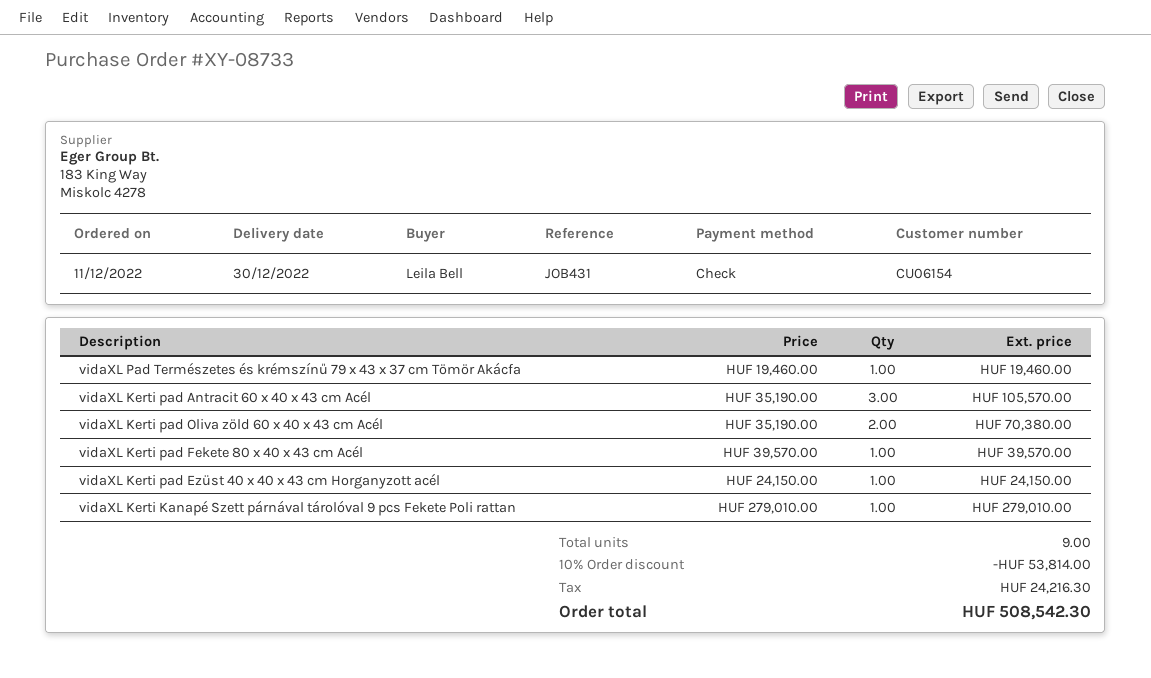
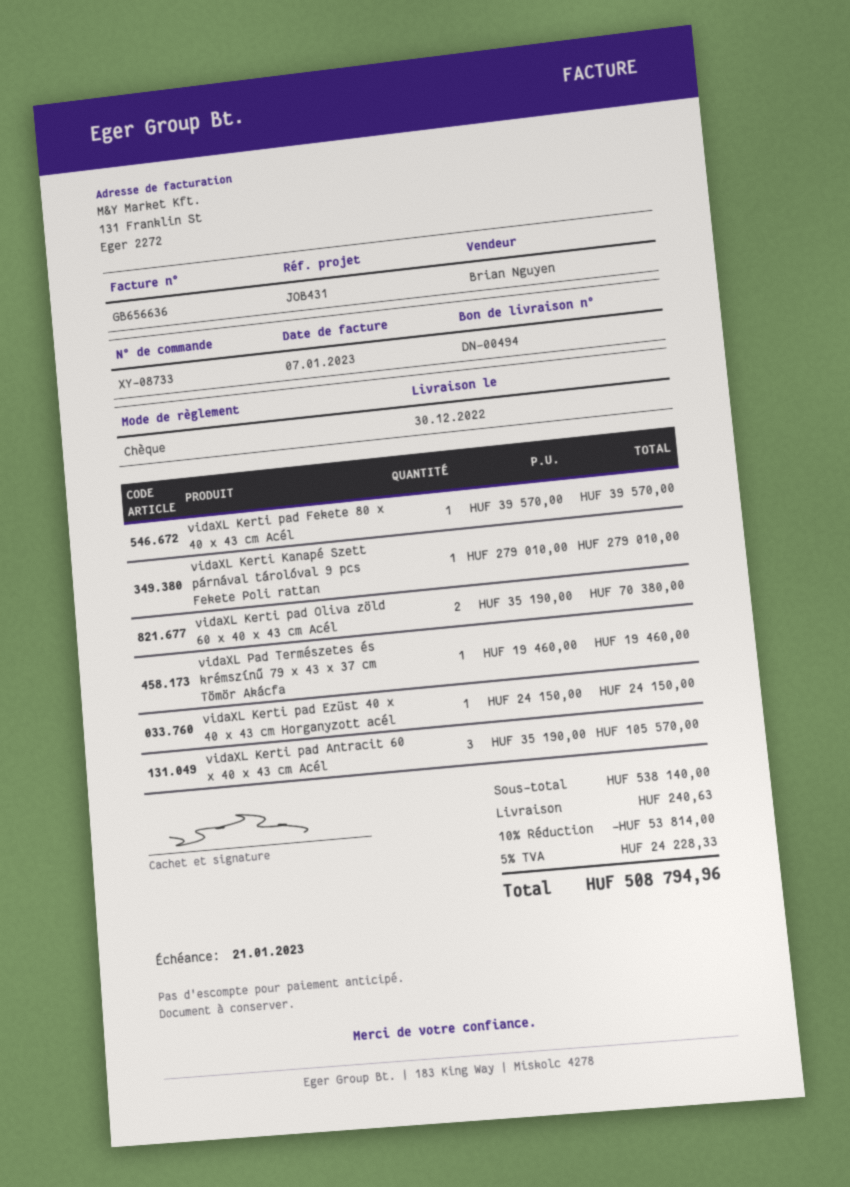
shipping: none -> 240.63
tax: 24216.30 -> 24228.33
total: 508542.30 -> 508794.96

